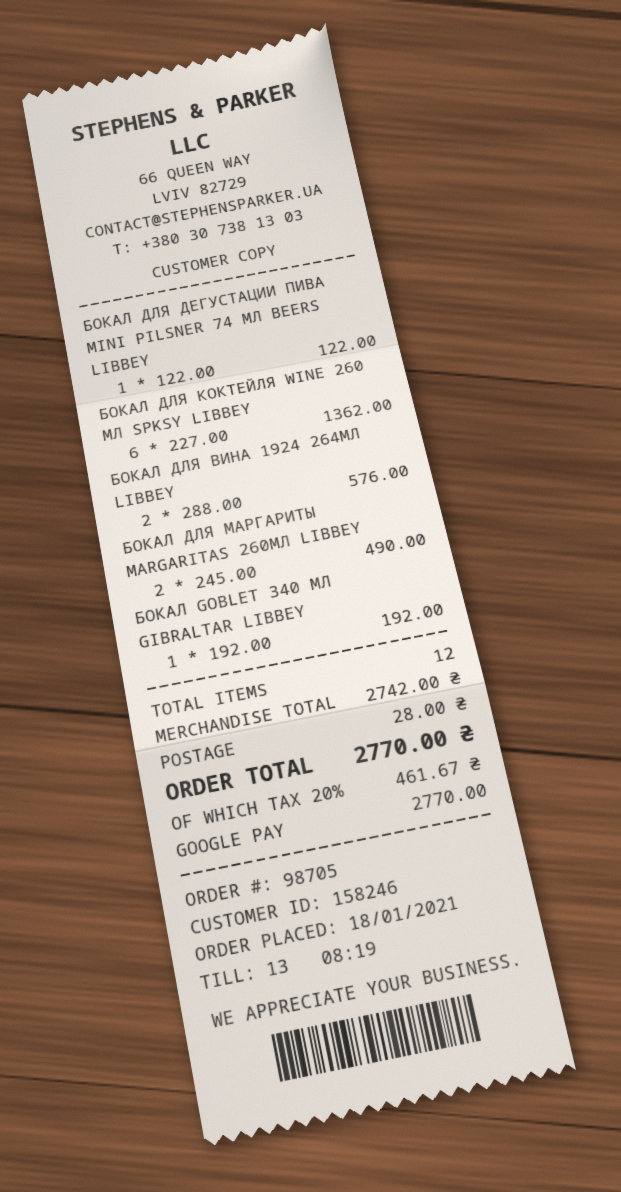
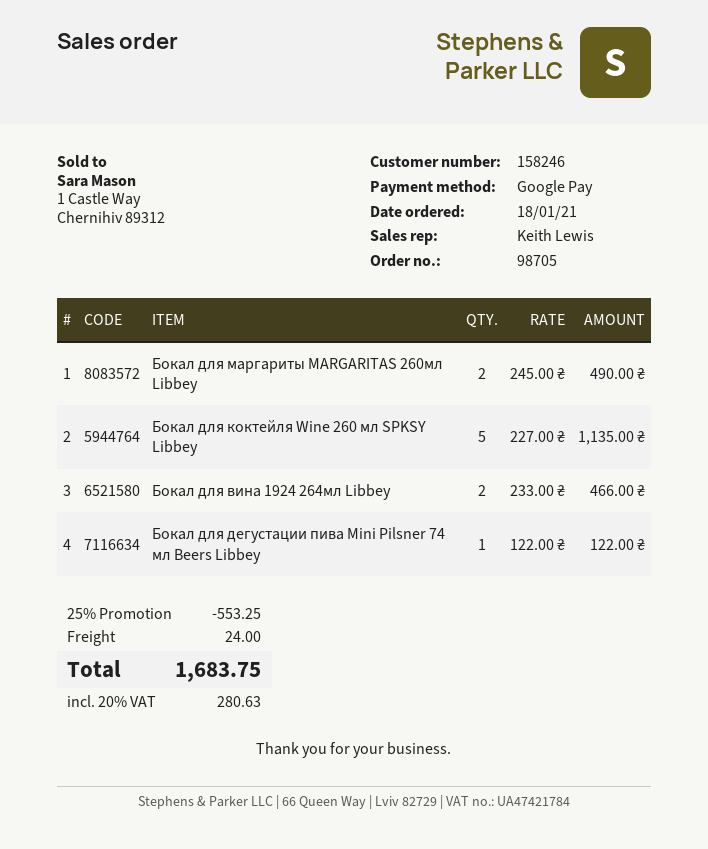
БОКАЛ ДЛЯ КОКТЕЙЛЯ WINE 260 МЛ SPKSY LIBBEY: 6 x 227.00 = 1362.00 -> 5 x 227.00 = 1135.00
БОКАЛ ДЛЯ ВИНА 1924 264МЛ LIBBEY: 2 x 288.00 = 576.00 -> 2 x 233.00 = 466.00
БОКАЛ GOBLET 340 МЛ GIBRALTAR LIBBEY: 1 x 192.00 = 192.00 -> none
discount: none -> 25% = 553.25
shipping: 28.00 -> 24.00
tax: 20% = 461.67 -> 20% = 280.63
total: 2770.00 -> 1683.75

